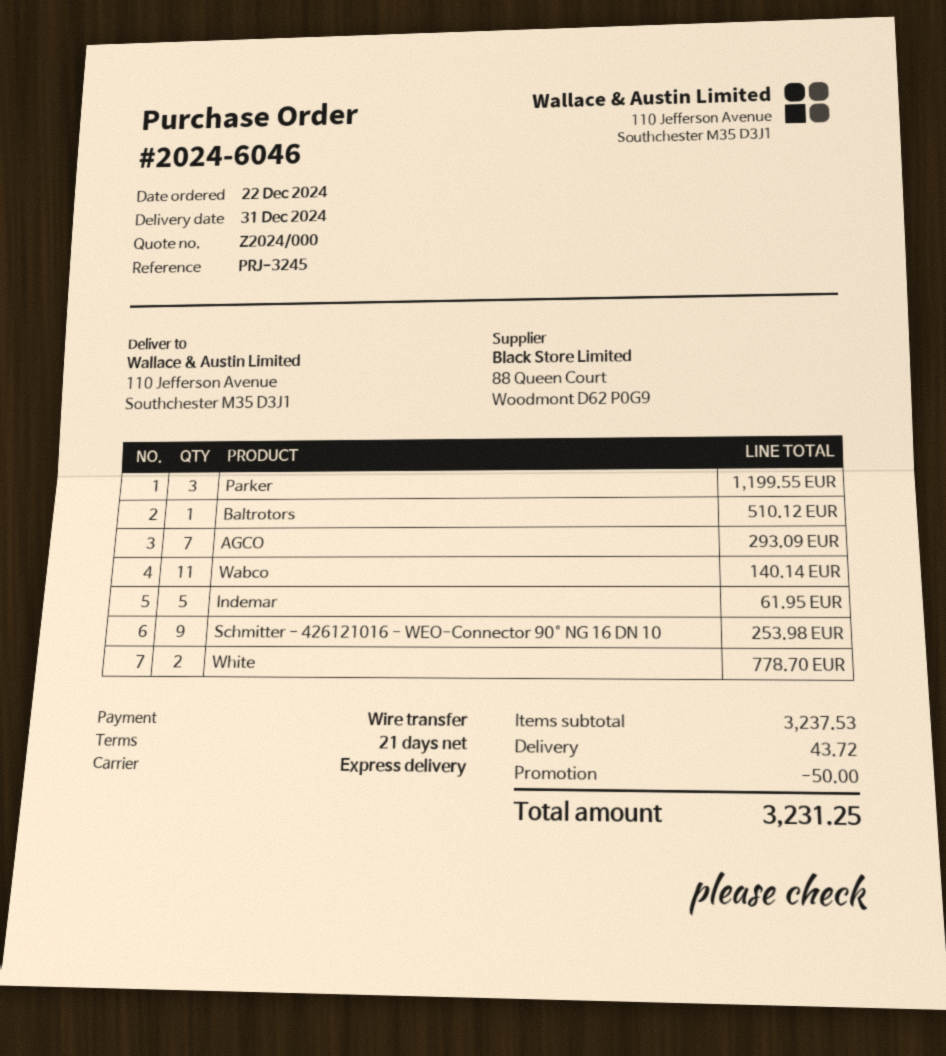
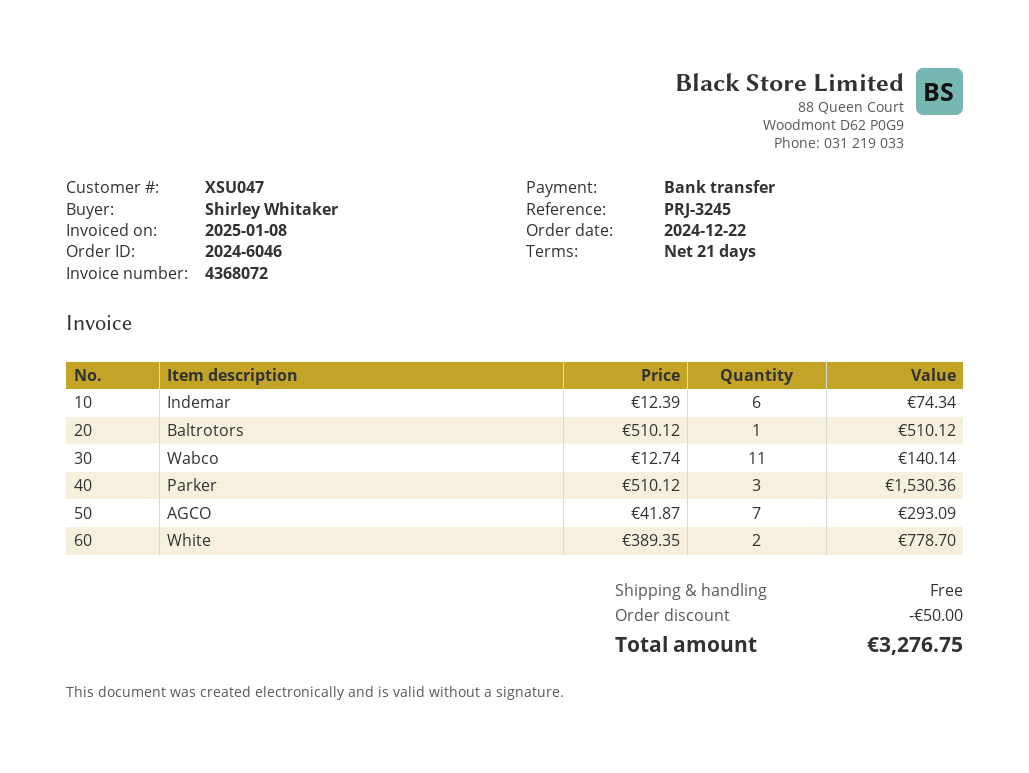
Parker: 3 for 1199.55 -> 3 for 1530.36
Indemar: 5 for 61.95 -> 6 for 74.34
Schmitter - 426121016 - WEO-Connector 90° NG 16 DN 10: 9 for 253.98 -> none
shipping: 43.72 -> 0.00
total: 3231.25 -> 3276.75

